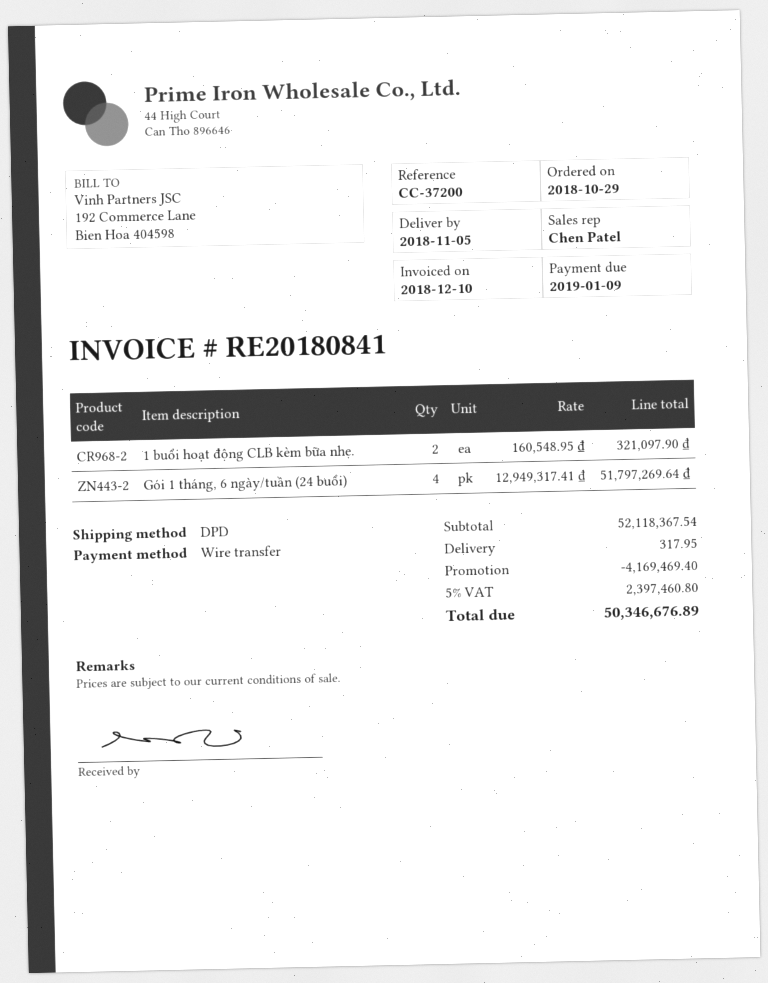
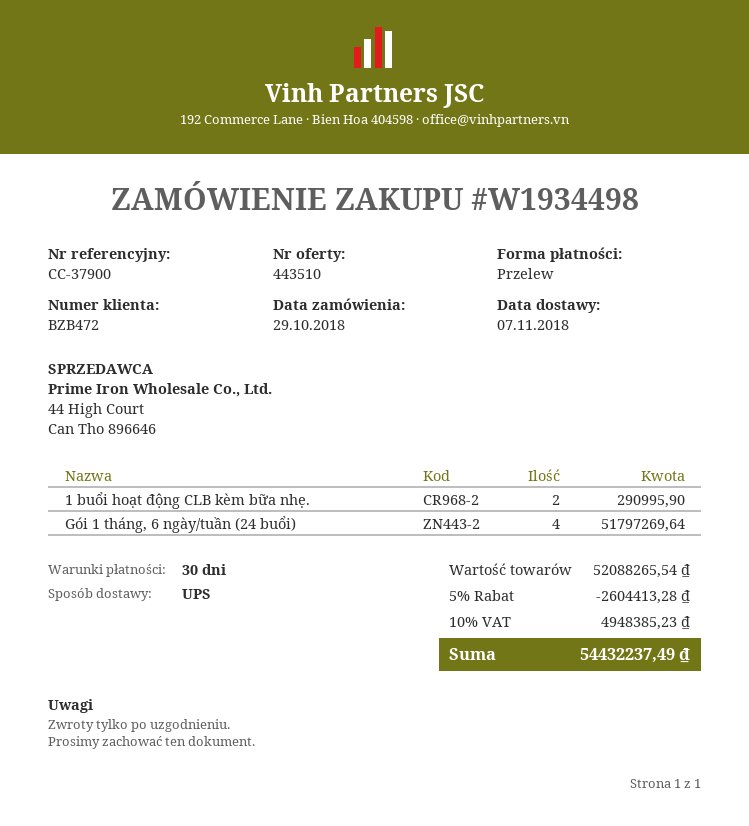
delivery date: 2018-11-05 -> 2018-11-07
reference: CC-37200 -> CC-37900
shipping method: DPD -> UPS
1 buổi hoạt động CLB kèm bữa nhẹ.: 2 for 321097.90 -> 2 for 290995.90
subtotal: 52118367.54 -> 52088265.54
discount: 4169469.40 -> 2604413.28
shipping: 317.95 -> none
tax: 5% = 2397460.80 -> 10% = 4948385.23
total: 50346676.89 -> 54432237.49

